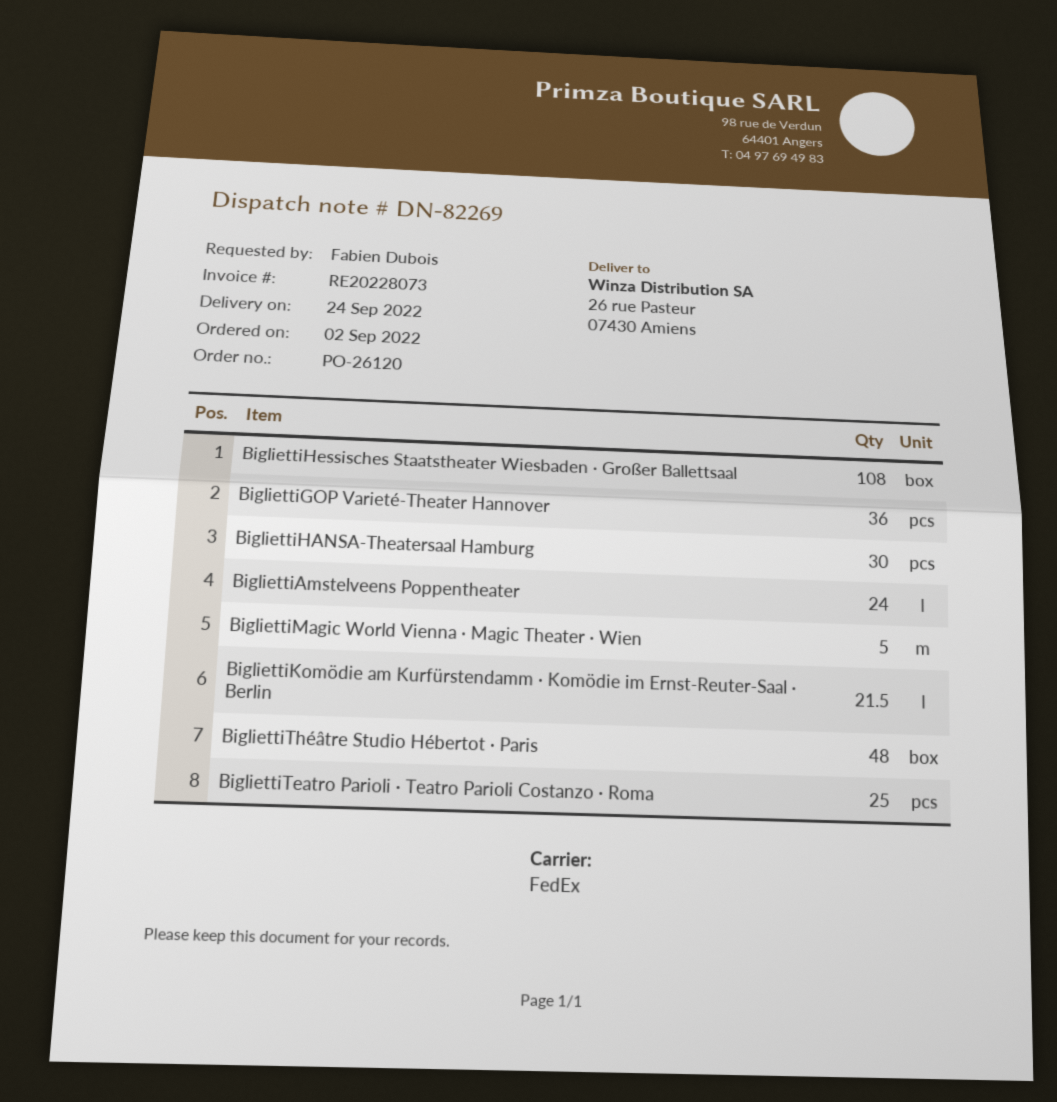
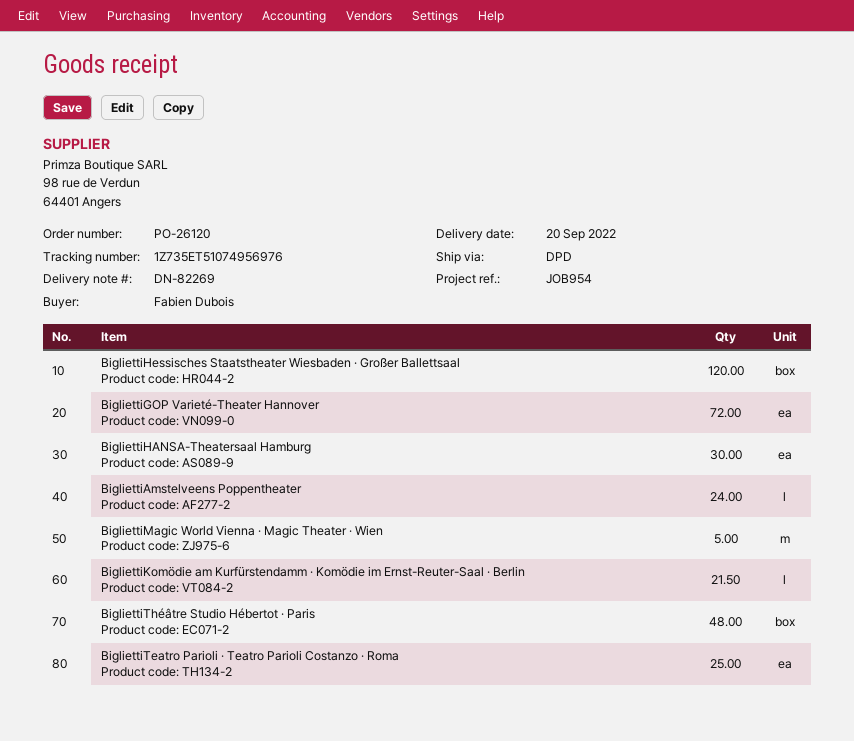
delivery date: 2022-09-24 -> 2022-09-20
shipping method: FedEx -> DPD
BigliettiHessisches Staatstheater Wiesbaden · Großer Ballettsaal: 108 -> 120
BigliettiGOP Varieté-Theater Hannover: 36 -> 72

